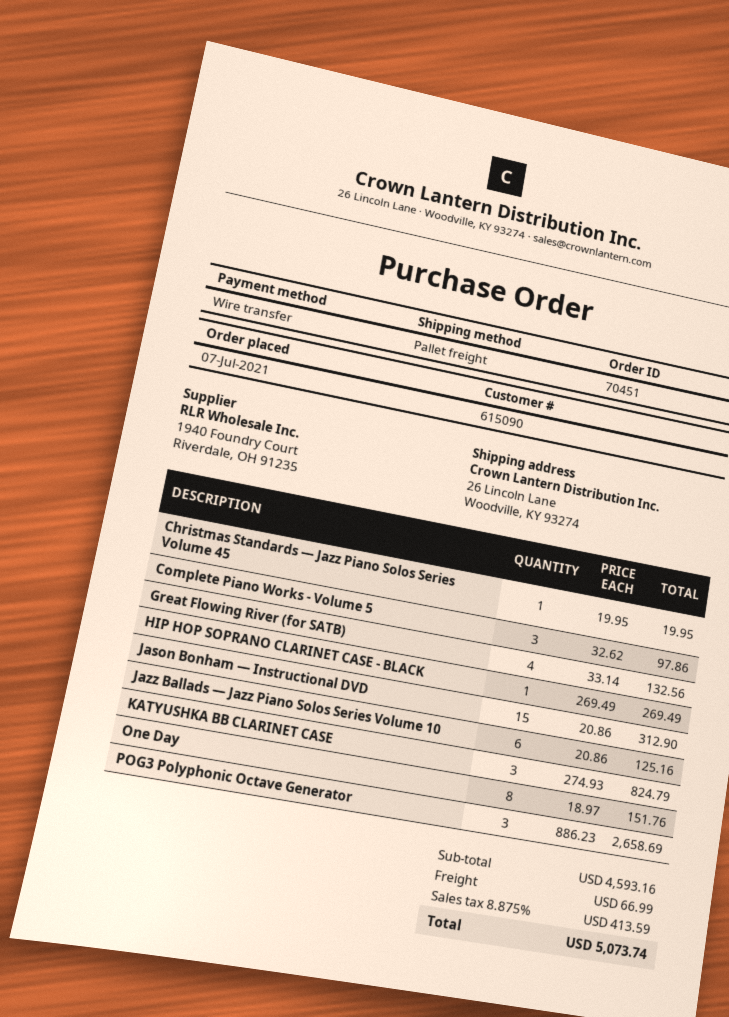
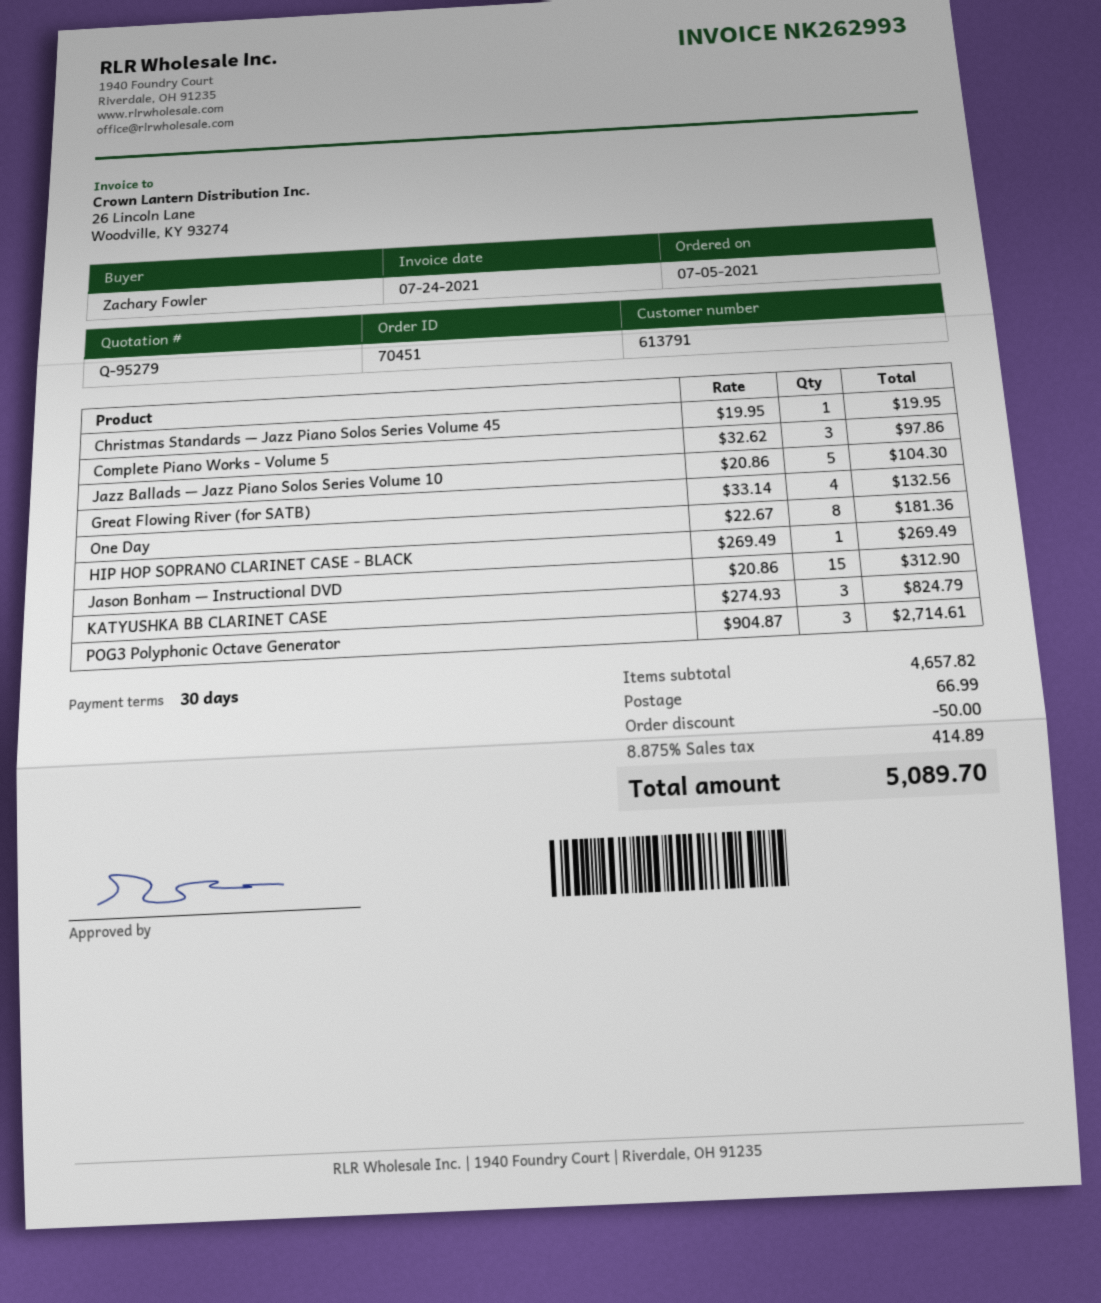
order date: 2021-07-07 -> 2021-07-05
customer number: 615090 -> 613791
Jazz Ballads — Jazz Piano Solos Series Volume 10: 6 x 20.86 = 125.16 -> 5 x 20.86 = 104.30
One Day: 8 x 18.97 = 151.76 -> 8 x 22.67 = 181.36
POG3 Polyphonic Octave Generator: 3 x 886.23 = 2658.69 -> 3 x 904.87 = 2714.61
subtotal: 4593.16 -> 4657.82
discount: none -> 50.00
tax: 8.875% = 413.59 -> 8.875% = 414.89
total: 5073.74 -> 5089.70

